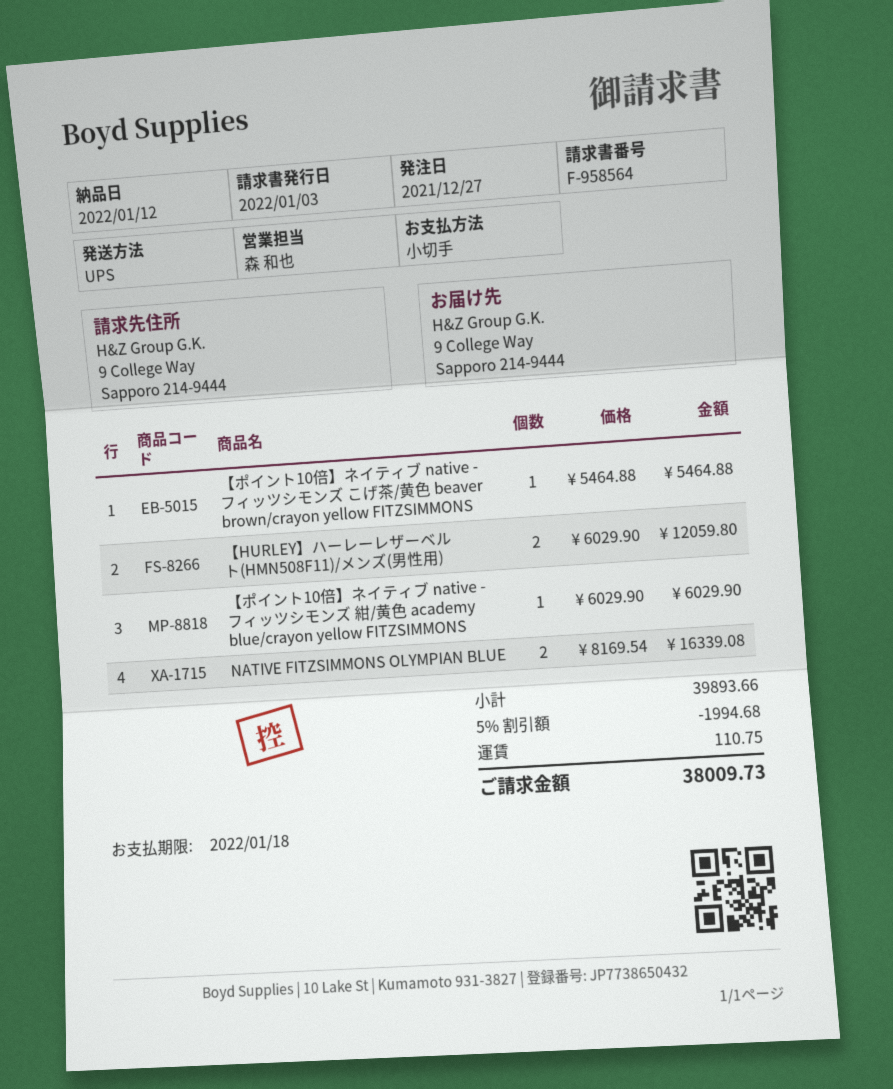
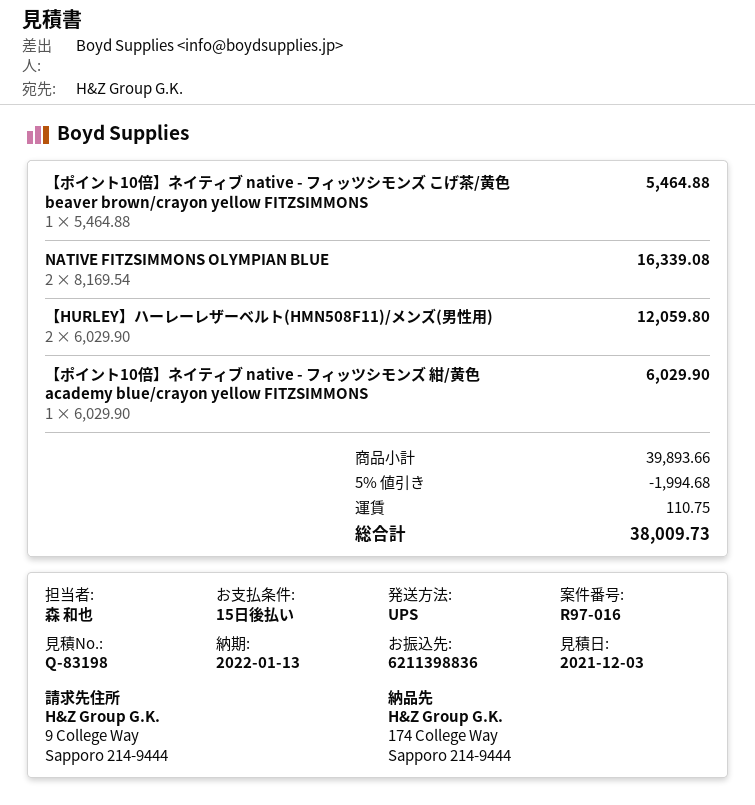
delivery date: 2022-01-12 -> 2022-01-13
ship to: 9 College Way, Sapporo 214-9444 -> 174 College Way, Sapporo 214-9444

